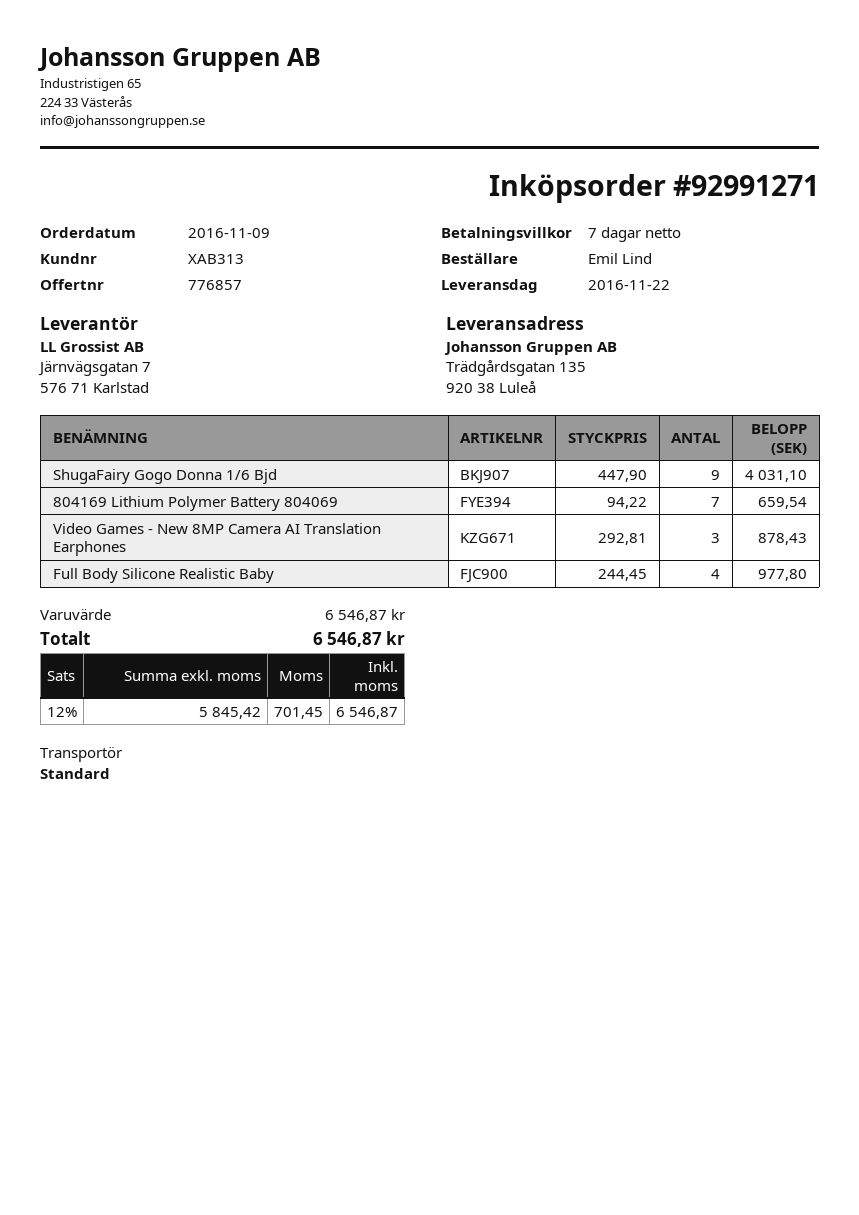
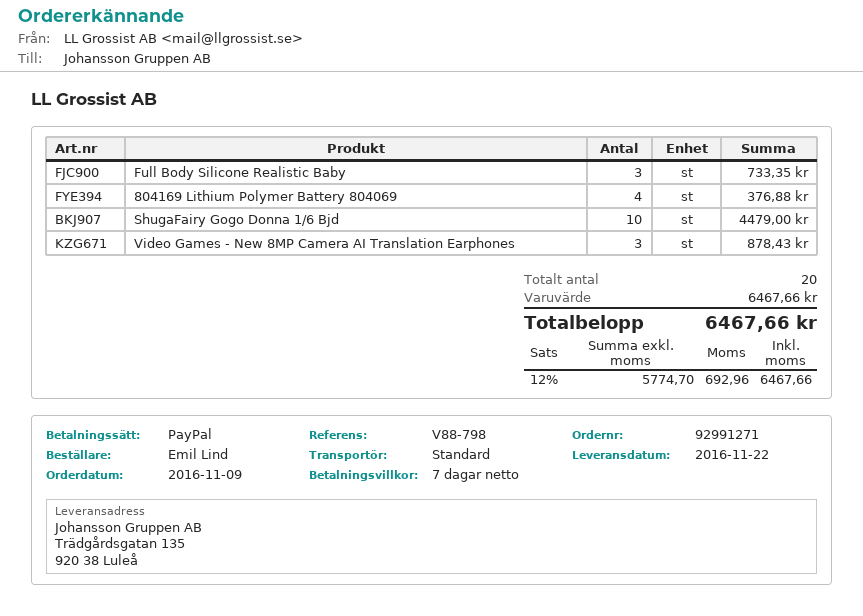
ShugaFairy Gogo Donna 1/6 Bjd: 9 for 4031.10 -> 10 for 4479.00
804169 Lithium Polymer Battery 804069: 7 for 659.54 -> 4 for 376.88
Full Body Silicone Realistic Baby: 4 for 977.80 -> 3 for 733.35
subtotal: 6546.87 -> 6467.66
net: 5845.42 -> 5774.70
tax: 12% = 701.45 -> 12% = 692.96
total: 6546.87 -> 6467.66

